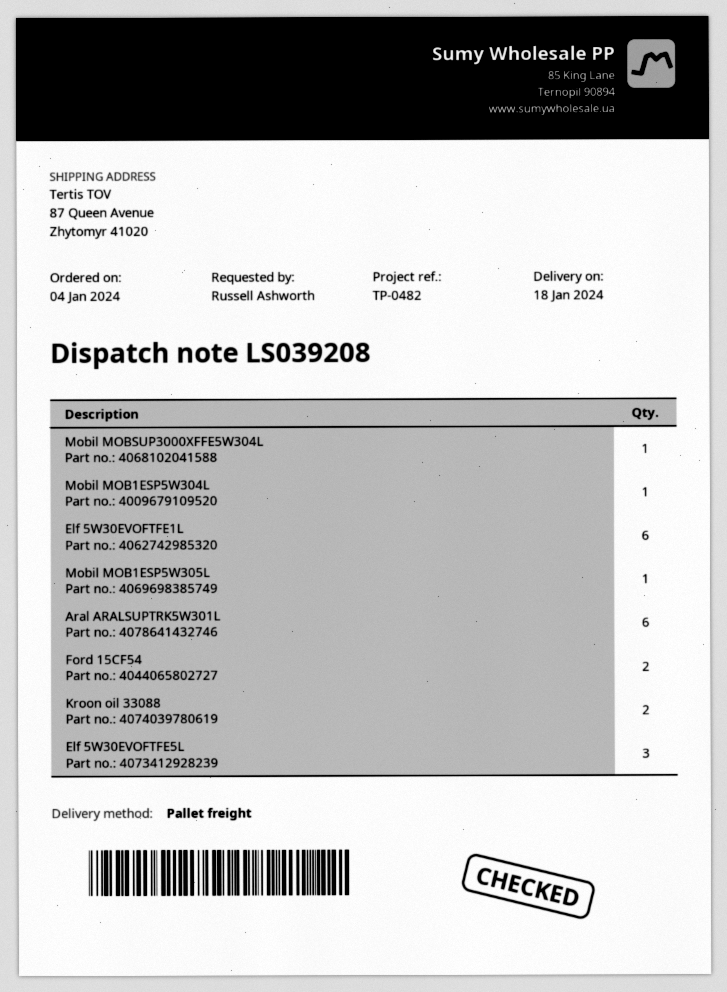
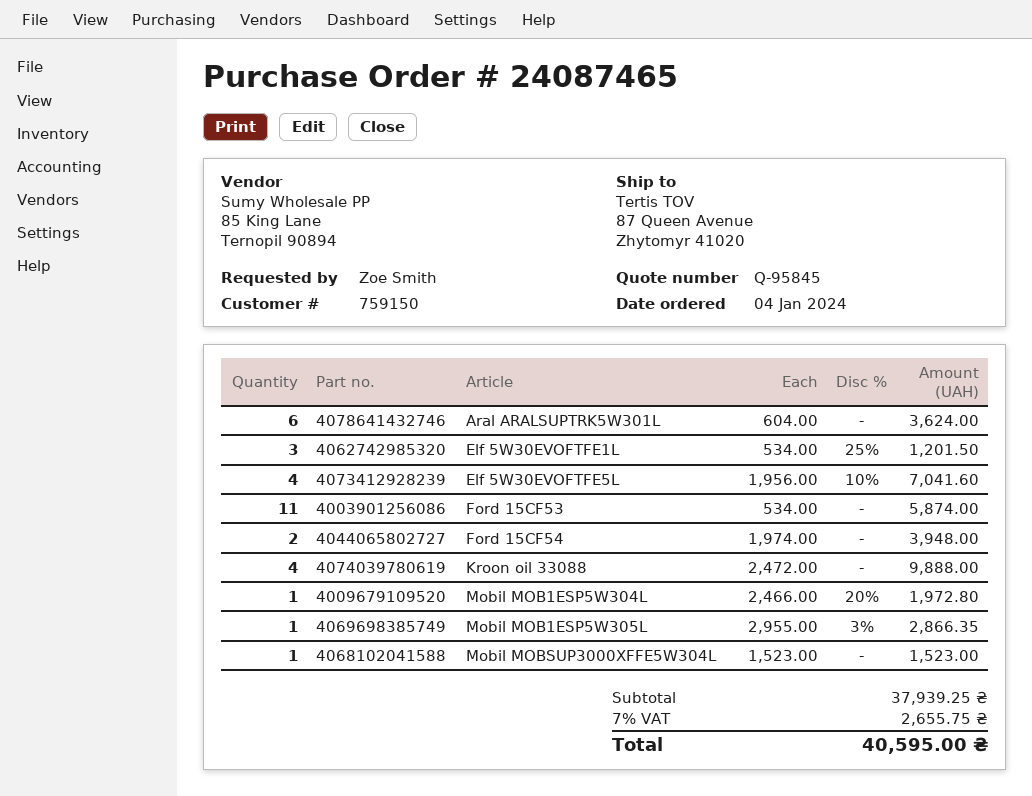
ordered by: Russell Ashworth -> Zoe Smith
Elf 5W30EVOFTFE1L: 6 -> 3
Kroon oil 33088: 2 -> 4
Elf 5W30EVOFTFE5L: 3 -> 4
Ford 15CF53: none -> 11

